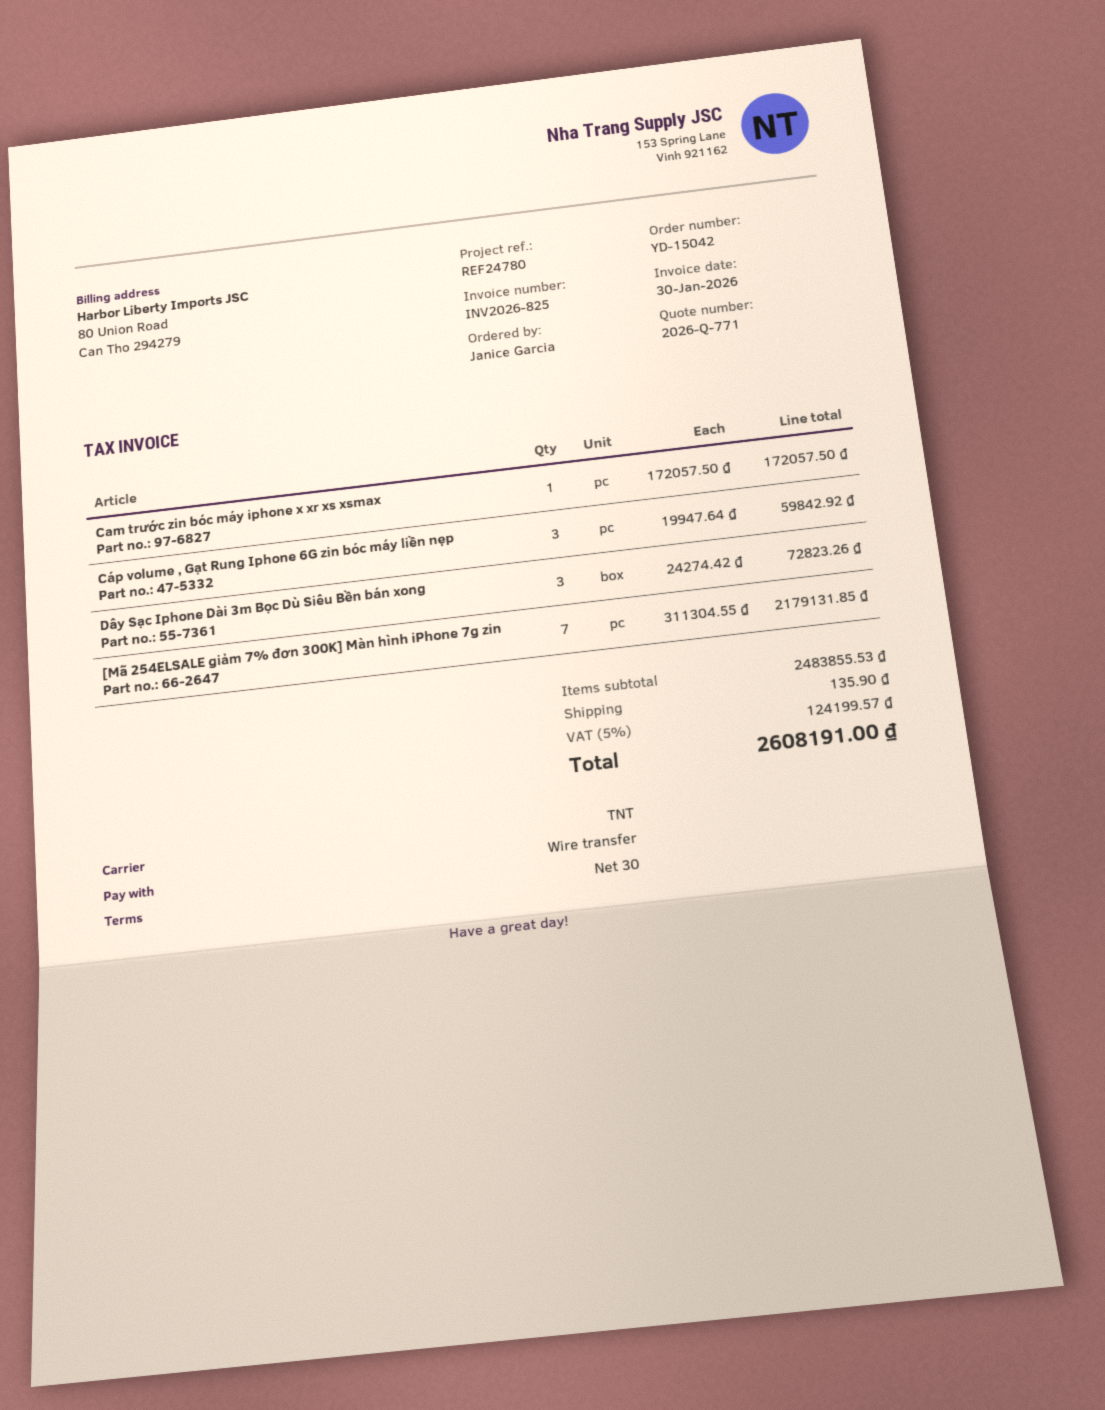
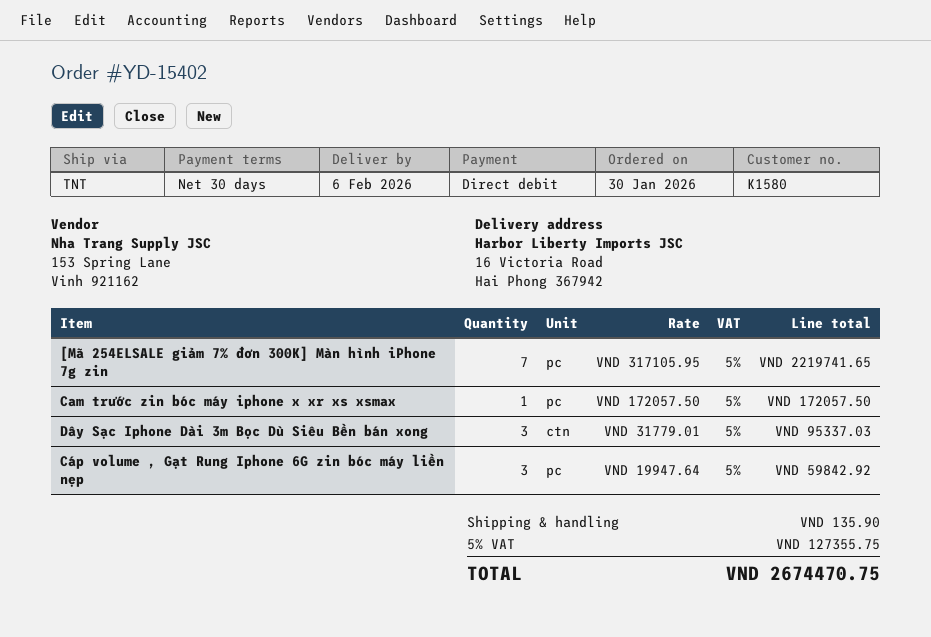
order number: YD-15042 -> YD-15402
payment method: bank transfer -> direct debit
Dây Sạc Iphone Dài 3m Bọc Dù Siêu Bền bán xong: 3 x 24274.42 = 72823.26 -> 3 x 31779.01 = 95337.03
[Mã 254ELSALE giảm 7% đơn 300K] Màn hình iPhone 7g zin: 7 x 311304.55 = 2179131.85 -> 7 x 317105.95 = 2219741.65
tax: 5% = 124199.57 -> 5% = 127355.75
total: 2608191.00 -> 2674470.75

